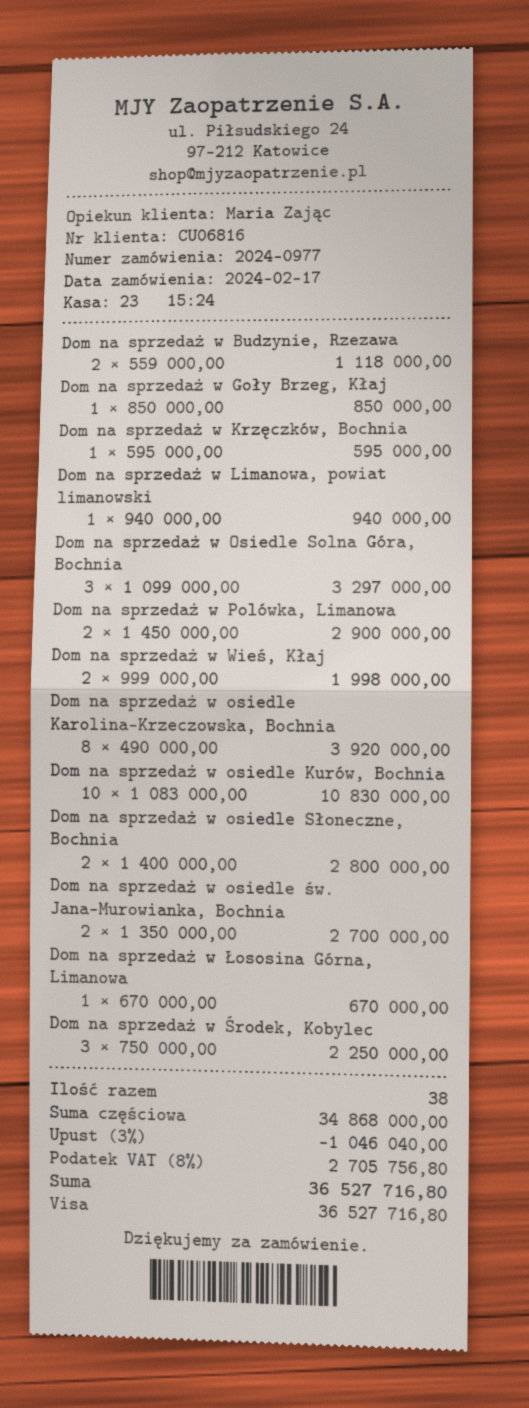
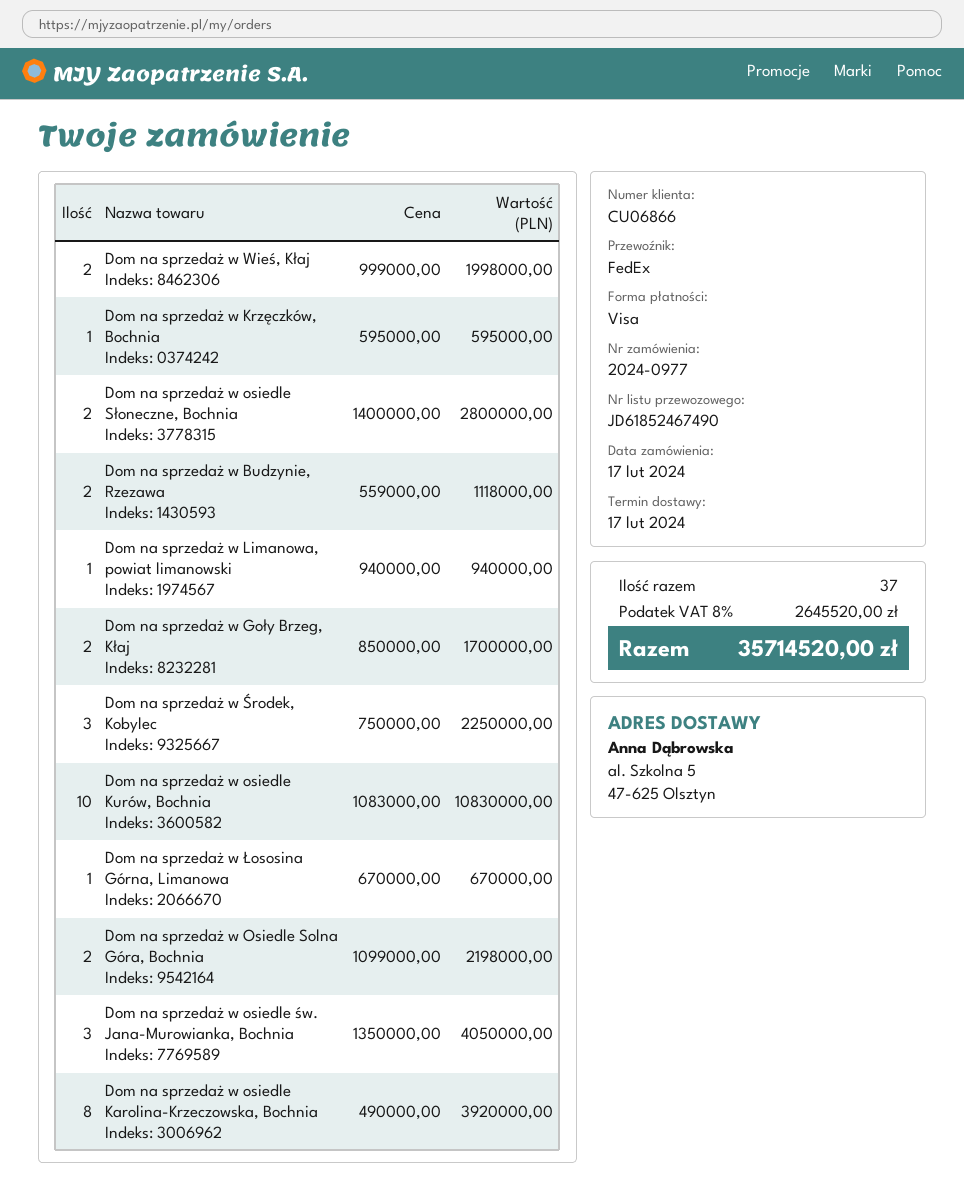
customer number: CU06816 -> CU06866
Dom na sprzedaż w Goły Brzeg, Kłaj: 1 x 850000.00 = 850000.00 -> 2 x 850000.00 = 1700000.00
Dom na sprzedaż w Osiedle Solna Góra, Bochnia: 3 x 1099000.00 = 3297000.00 -> 2 x 1099000.00 = 2198000.00
Dom na sprzedaż w Polówka, Limanowa: 2 x 1450000.00 = 2900000.00 -> none
Dom na sprzedaż w osiedle św. Jana-Murowianka, Bochnia: 2 x 1350000.00 = 2700000.00 -> 3 x 1350000.00 = 4050000.00
total quantity: 38 -> 37
discount: 3% = 1046040.00 -> none
tax: 8% = 2705756.80 -> 8% = 2645520.00
total: 36527716.80 -> 35714520.00

